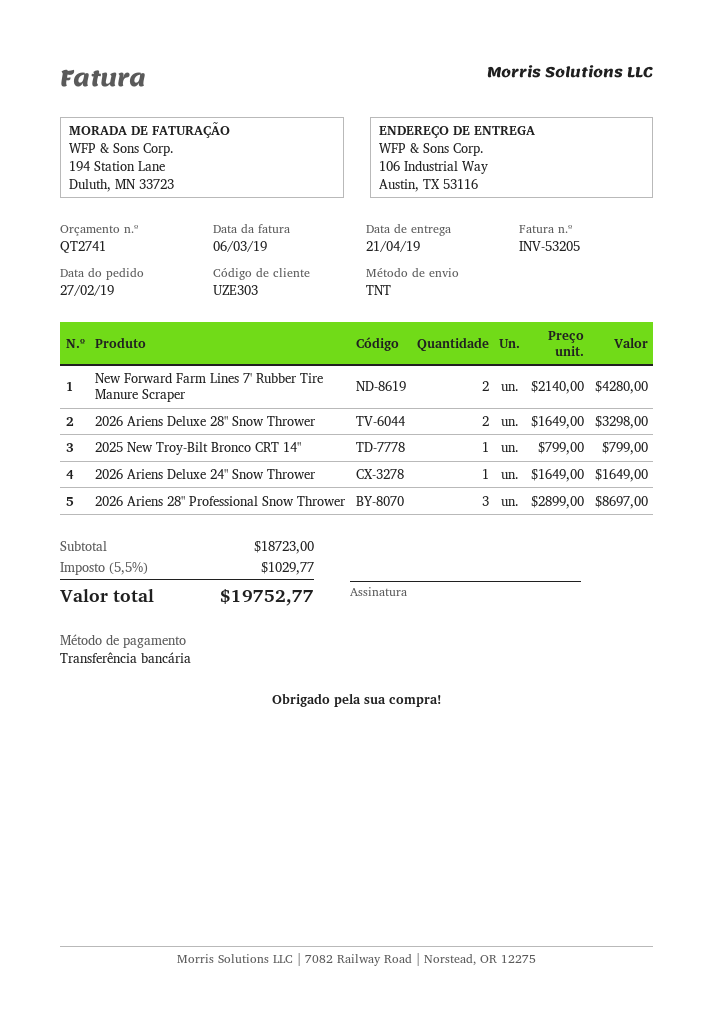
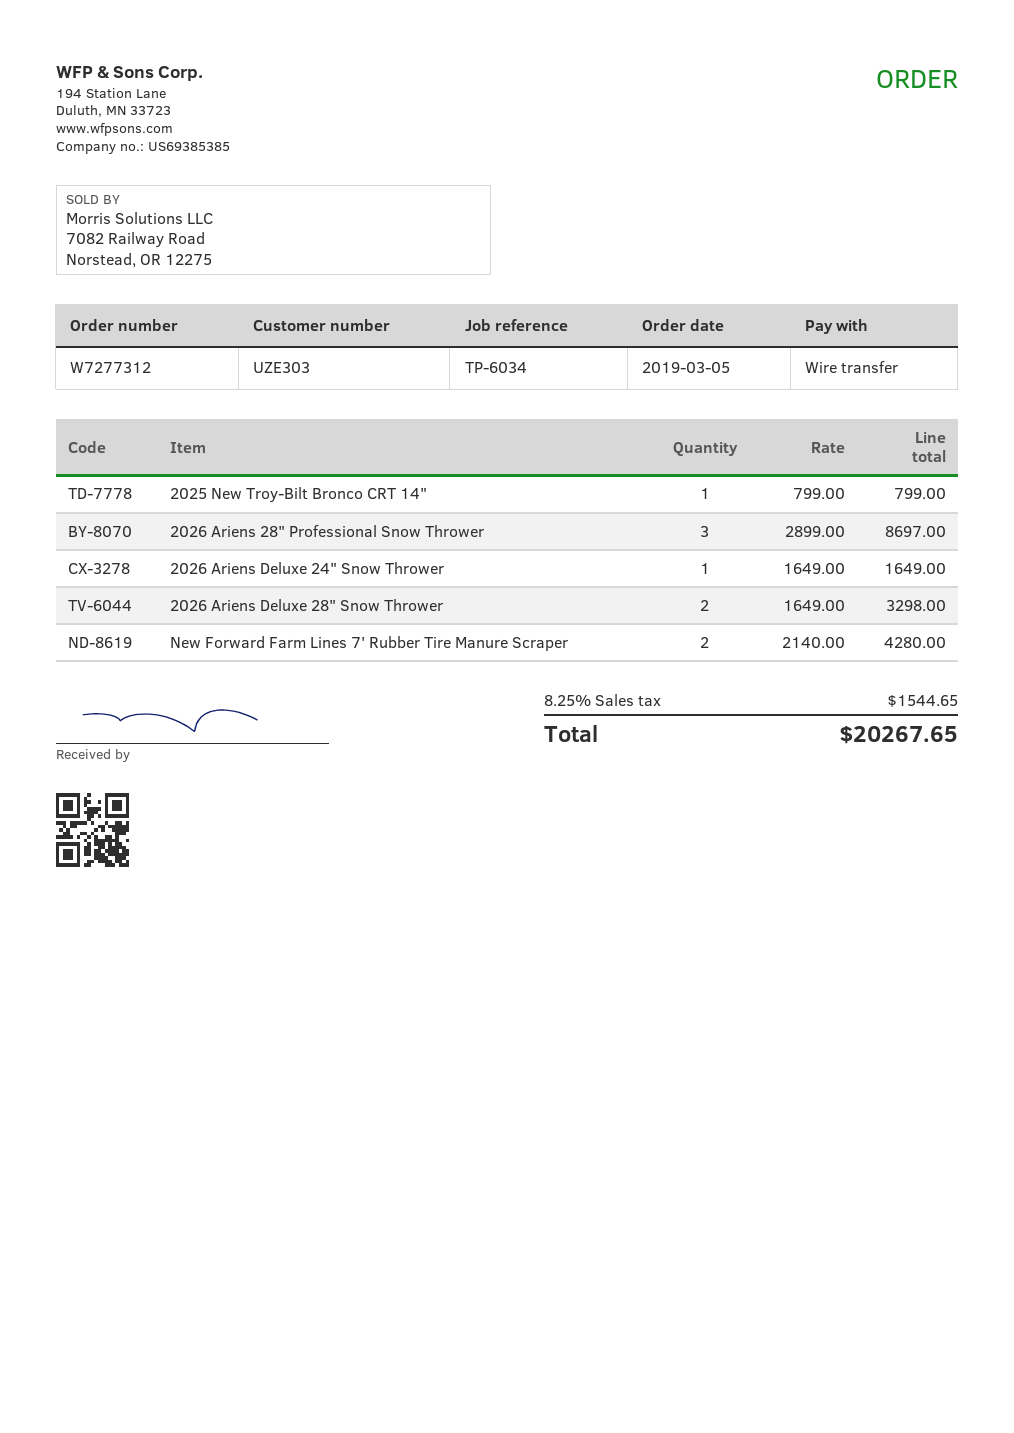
order date: 2019-02-27 -> 2019-03-05
tax: 5.5% = 1029.77 -> 8.25% = 1544.65
total: 19752.77 -> 20267.65

